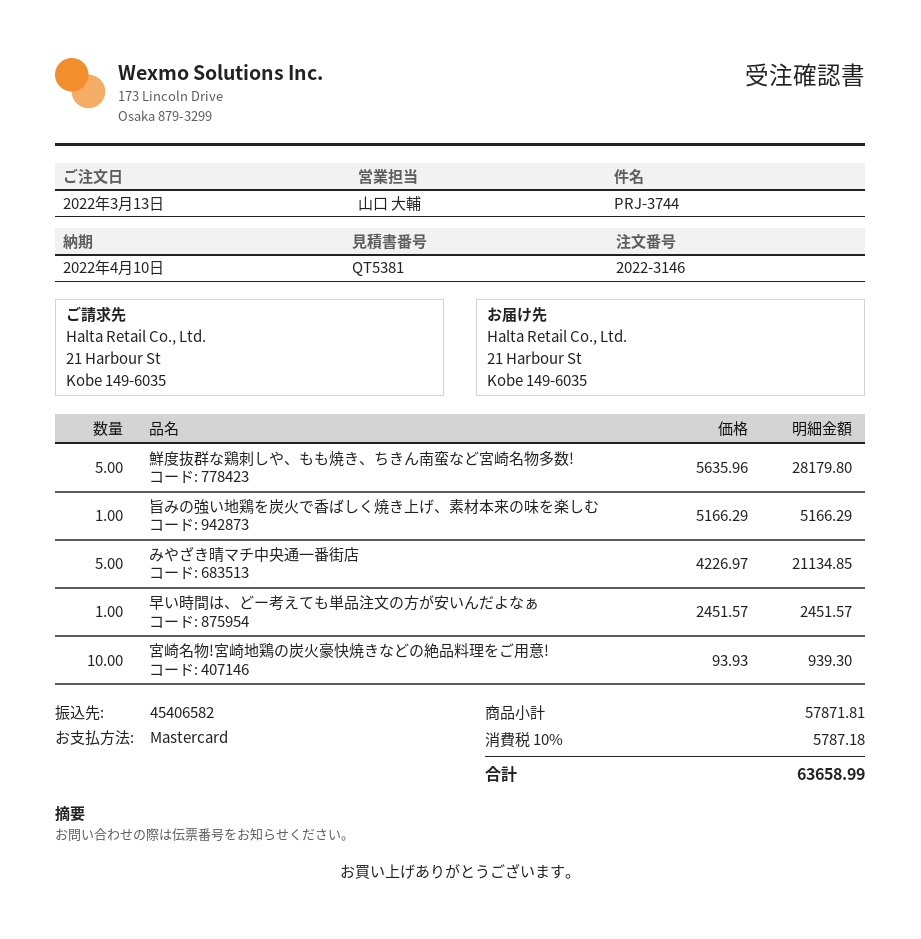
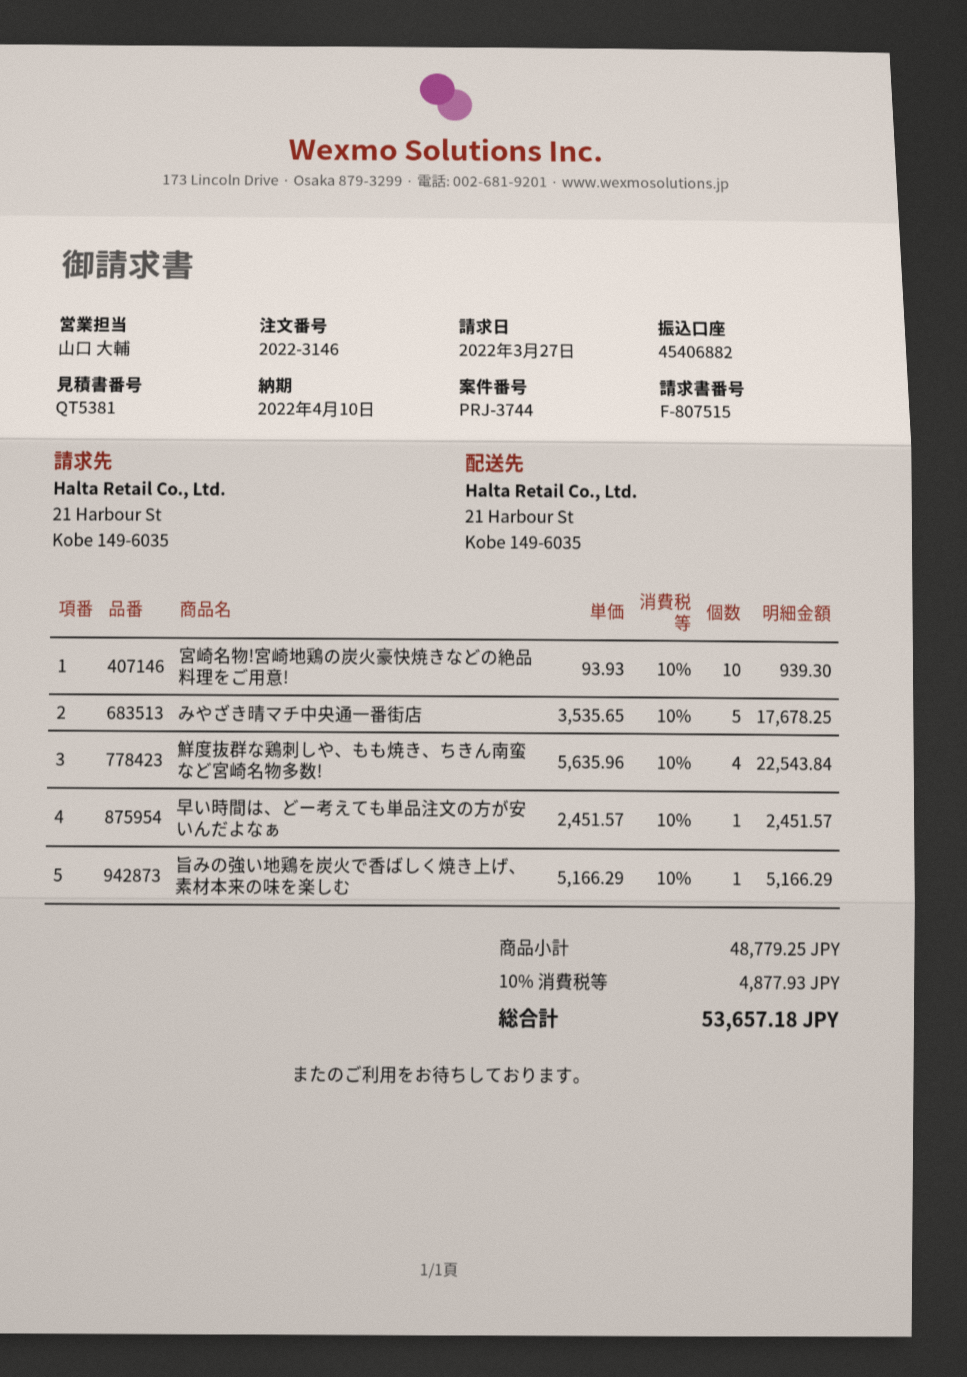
bank account: 45406582 -> 45406882
鮮度抜群な鶏刺しや、もも焼き、ちきん南蛮など宮崎名物多数!: 5 x 5635.96 = 28179.80 -> 4 x 5635.96 = 22543.84
みやざき晴マチ中央通一番街店: 5 x 4226.97 = 21134.85 -> 5 x 3535.65 = 17678.25
subtotal: 57871.81 -> 48779.25
tax: 10% = 5787.18 -> 10% = 4877.93
total: 63658.99 -> 53657.18

